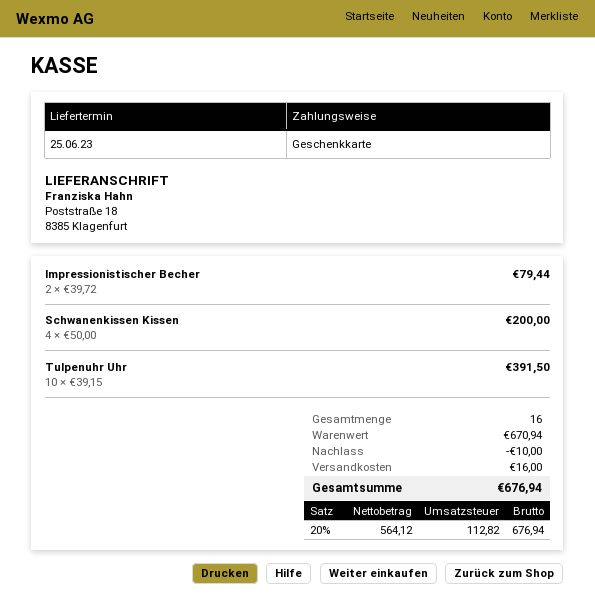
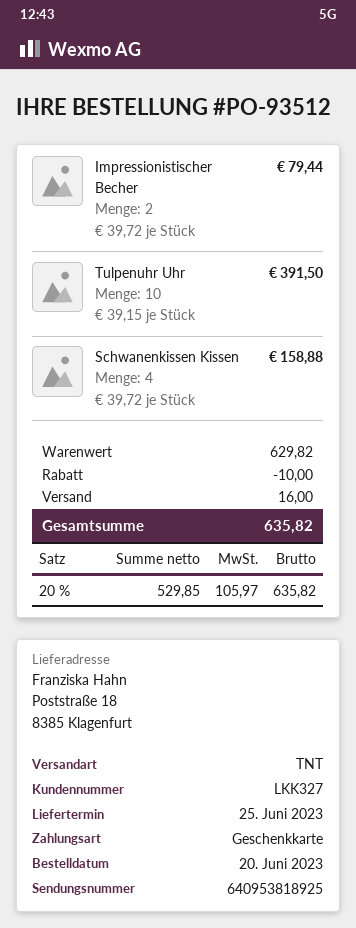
Schwanenkissen Kissen: 4 x 50.00 = 200.00 -> 4 x 39.72 = 158.88
subtotal: 670.94 -> 629.82
net: 564.12 -> 529.85
tax: 20% = 112.82 -> 20% = 105.97
total: 676.94 -> 635.82

